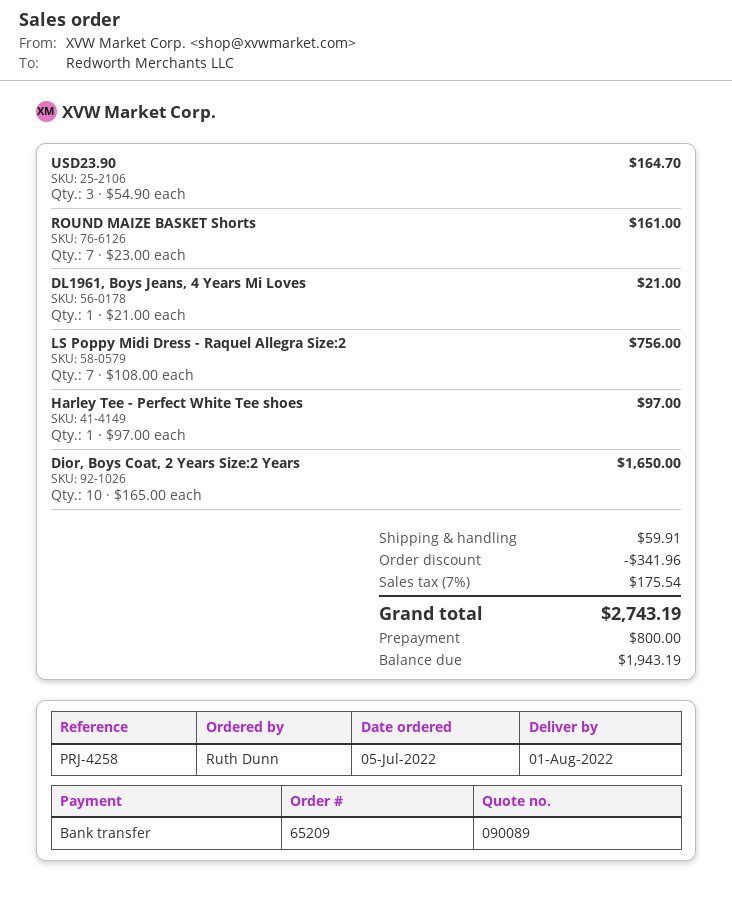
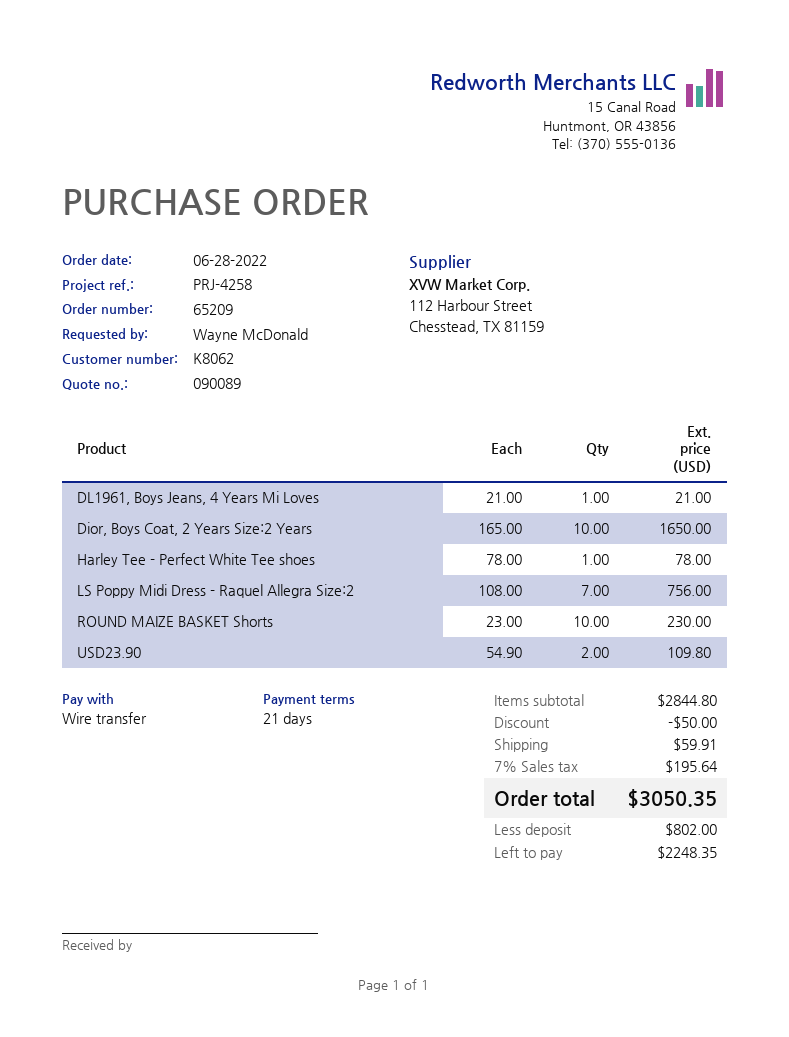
order date: 2022-07-05 -> 2022-06-28
ordered by: Ruth Dunn -> Wayne McDonald
USD23.90: 3 x 54.90 = 164.70 -> 2 x 54.90 = 109.80
ROUND MAIZE BASKET Shorts: 7 x 23.00 = 161.00 -> 10 x 23.00 = 230.00
Harley Tee - Perfect White Tee shoes: 1 x 97.00 = 97.00 -> 1 x 78.00 = 78.00
discount: 341.96 -> 50.00
tax: 7% = 175.54 -> 7% = 195.64
total: 2743.19 -> 3050.35
deposit: 800.00 -> 802.00
balance: 1943.19 -> 2248.35

